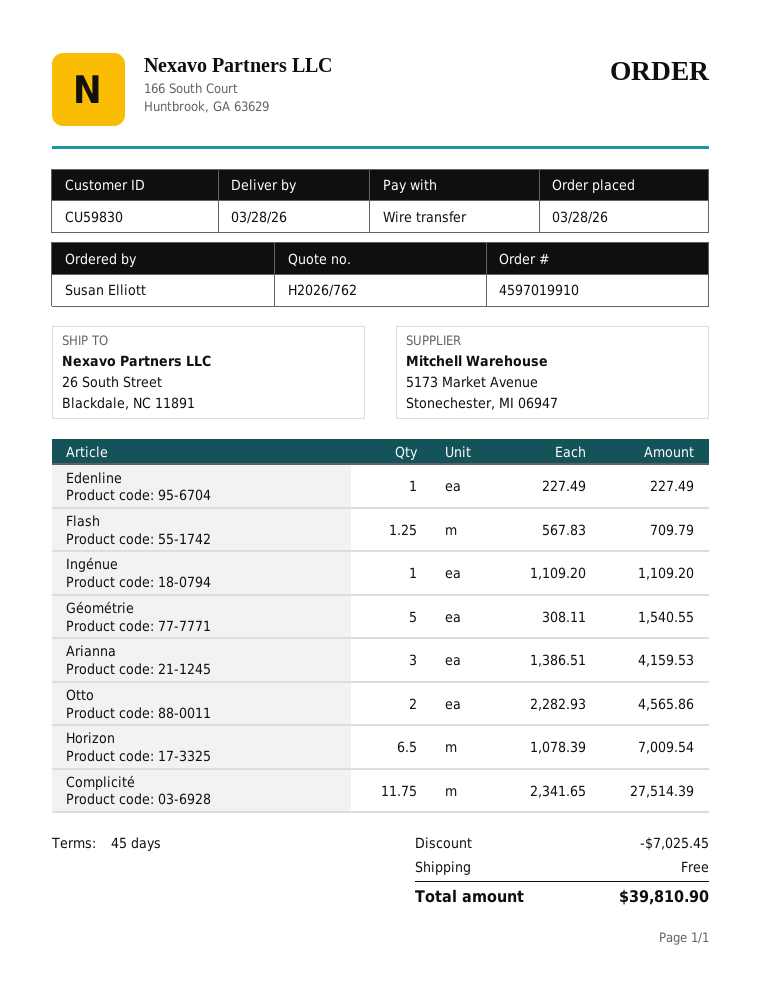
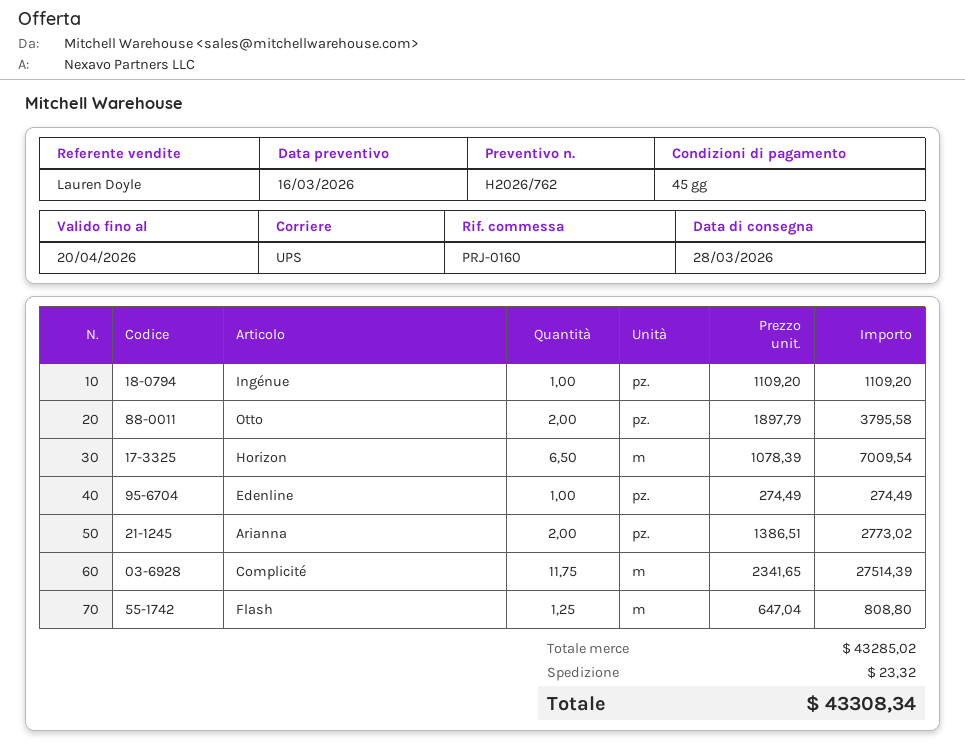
Edenline: 1 x 227.49 = 227.49 -> 1 x 274.49 = 274.49
Flash: 1.25 x 567.83 = 709.79 -> 1.25 x 647.04 = 808.80
Géométrie: 5 x 308.11 = 1540.55 -> none
Arianna: 3 x 1386.51 = 4159.53 -> 2 x 1386.51 = 2773.02
Otto: 2 x 2282.93 = 4565.86 -> 2 x 1897.79 = 3795.58
discount: 7025.45 -> none
shipping: 0.00 -> 23.32
total: 39810.90 -> 43308.34

